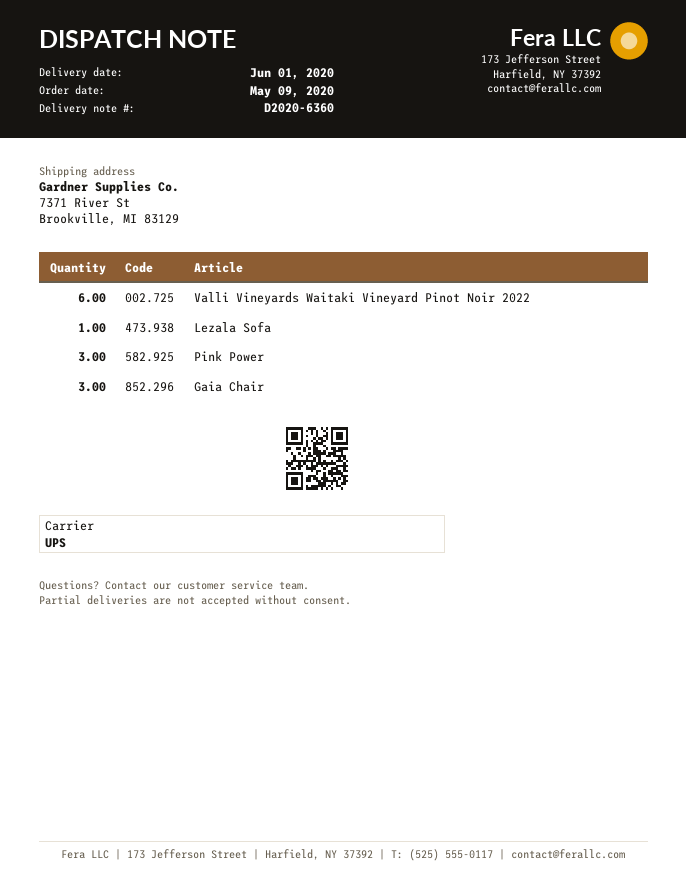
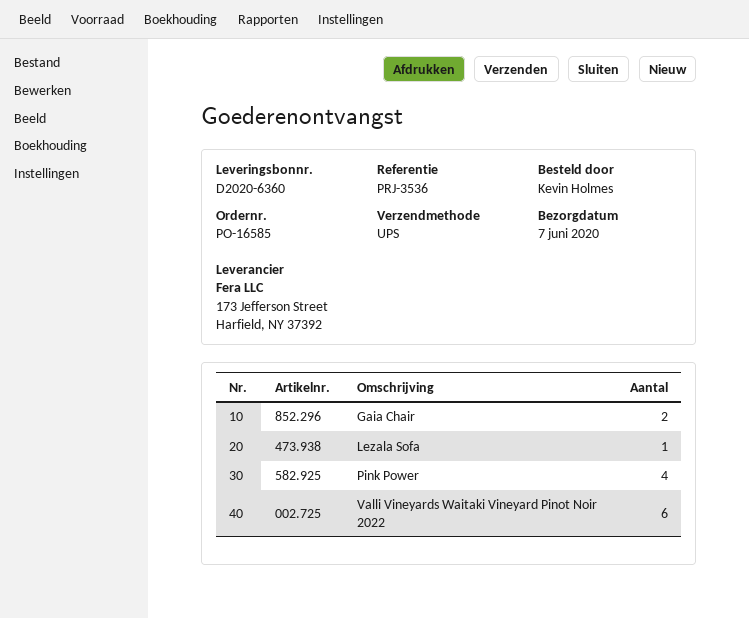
delivery date: 2020-06-01 -> 2020-06-07
Pink Power: 3 -> 4
Gaia Chair: 3 -> 2

